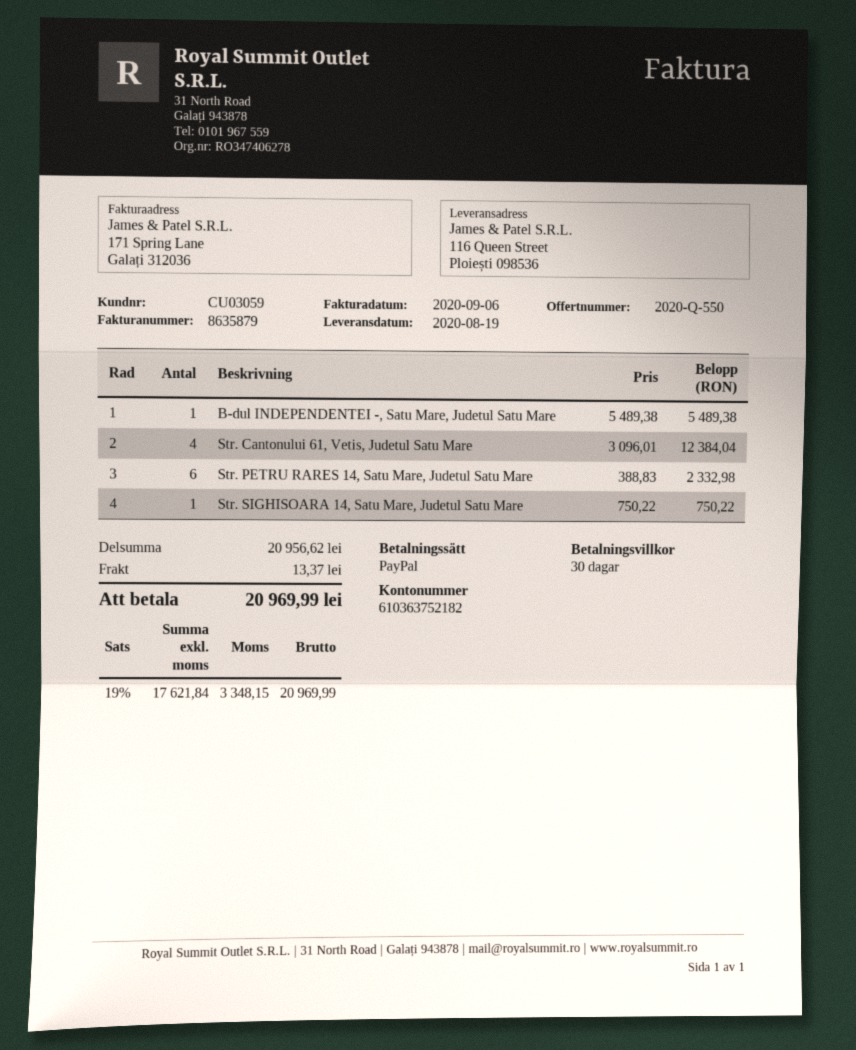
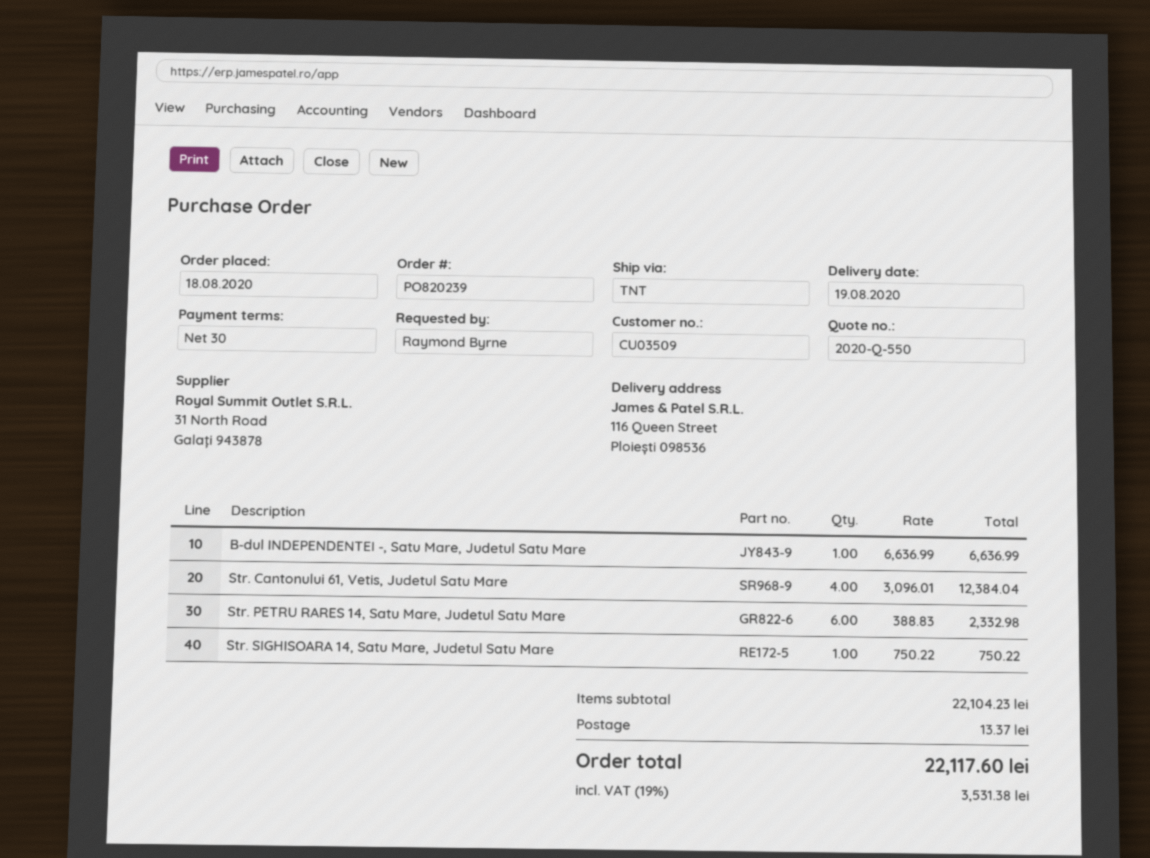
customer number: CU03059 -> CU03509
B-dul INDEPENDENTEI -, Satu Mare, Judetul Satu Mare: 1 x 5489.38 = 5489.38 -> 1 x 6636.99 = 6636.99
subtotal: 20956.62 -> 22104.23
tax: 19% = 3348.15 -> 19% = 3531.38
total: 20969.99 -> 22117.60

